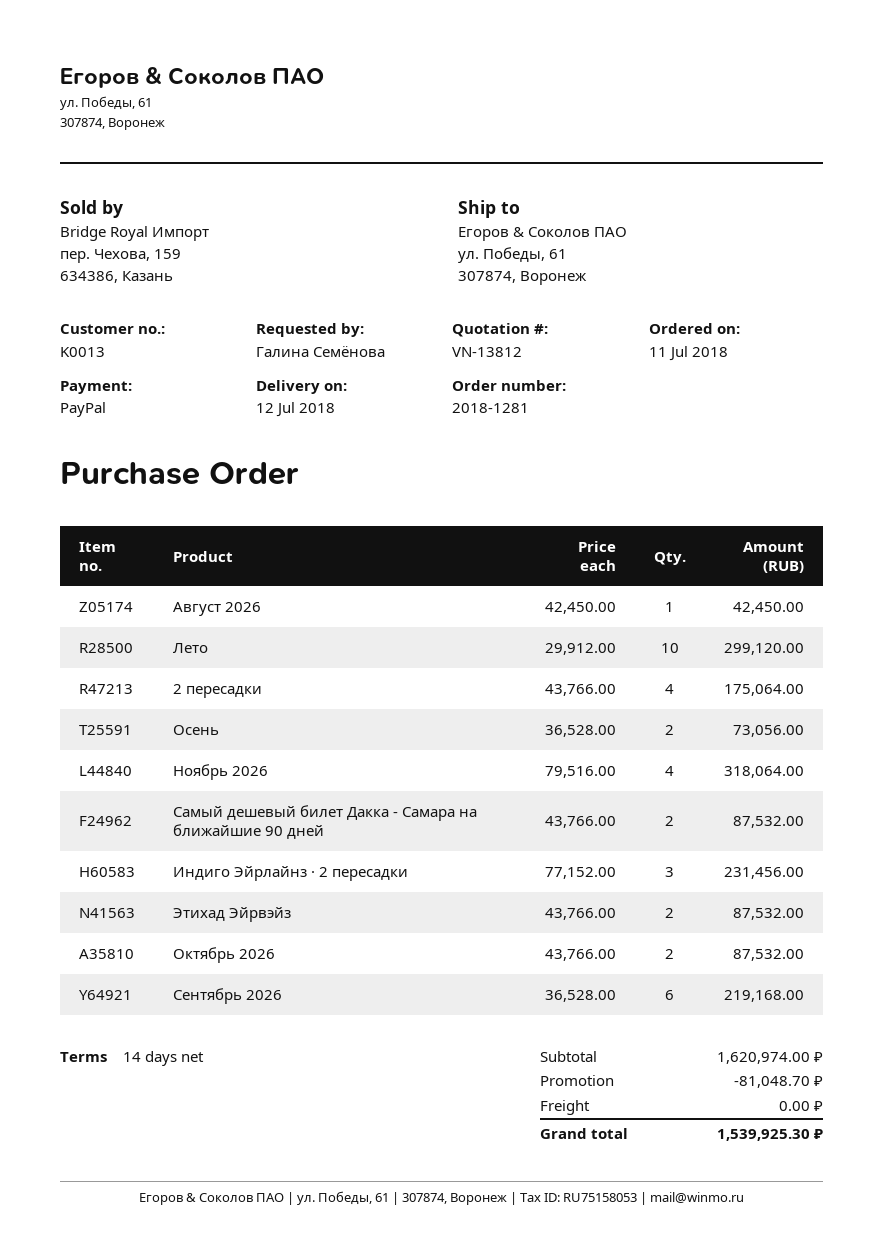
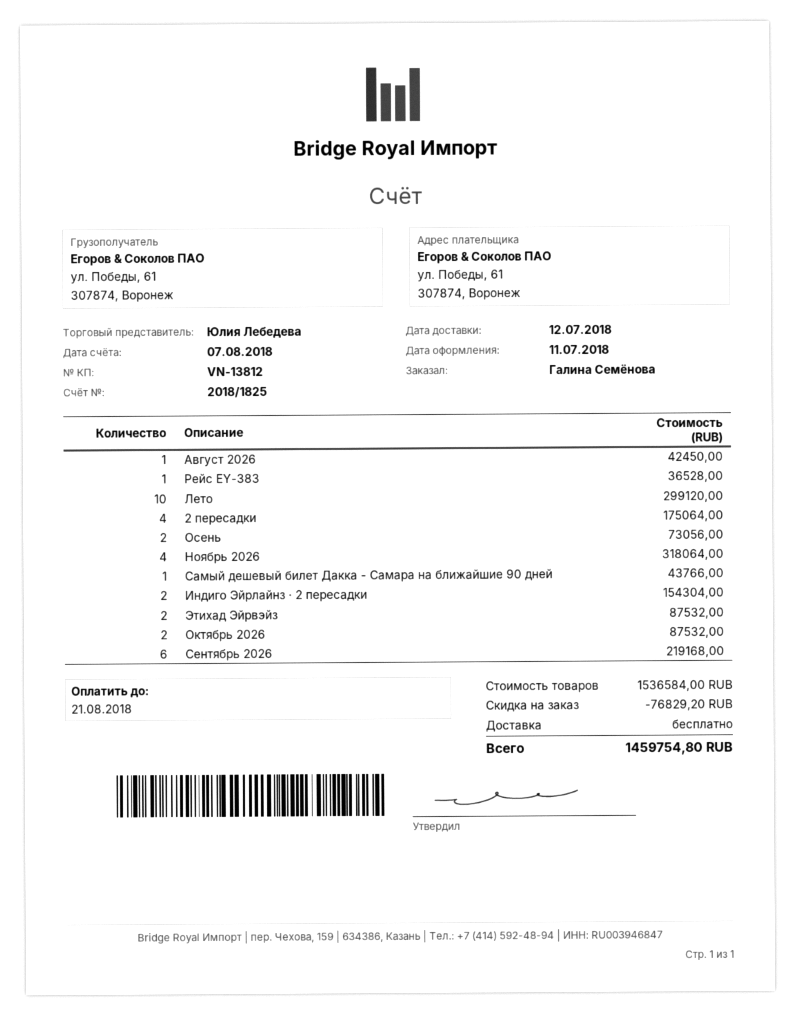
Самый дешевый билет Дакка - Самара на ближайшие 90 дней: 2 for 87532.00 -> 1 for 43766.00
Индиго Эйрлайнз · 2 пересадки: 3 for 231456.00 -> 2 for 154304.00
Рейс EY-383: none -> 1 for 36528.00
subtotal: 1620974.00 -> 1536584.00
discount: 81048.70 -> 76829.20
total: 1539925.30 -> 1459754.80

